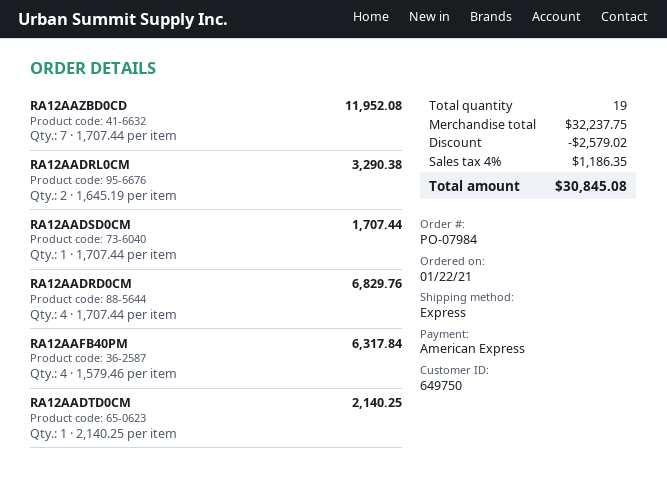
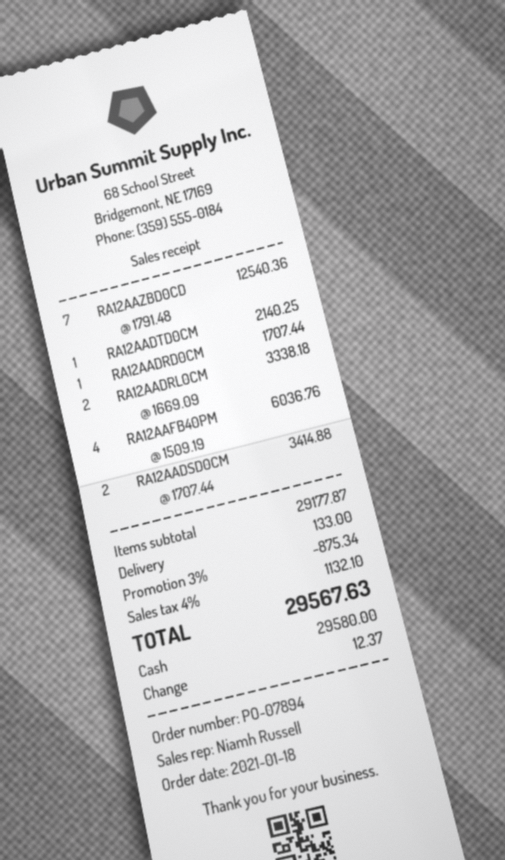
order number: PO-07984 -> PO-07894
order date: 2021-01-22 -> 2021-01-18
payment method: American Express -> cash
RA12AAZBD0CD: 7 x 1707.44 = 11952.08 -> 7 x 1791.48 = 12540.36
RA12AADRL0CM: 2 x 1645.19 = 3290.38 -> 2 x 1669.09 = 3338.18
RA12AADSD0CM: 1 x 1707.44 = 1707.44 -> 2 x 1707.44 = 3414.88
RA12AADRD0CM: 4 x 1707.44 = 6829.76 -> 1 x 1707.44 = 1707.44
RA12AAFB40PM: 4 x 1579.46 = 6317.84 -> 4 x 1509.19 = 6036.76
subtotal: 32237.75 -> 29177.87
discount: 2579.02 -> 875.34
shipping: none -> 133.00
tax: 4% = 1186.35 -> 4% = 1132.10
total: 30845.08 -> 29567.63

